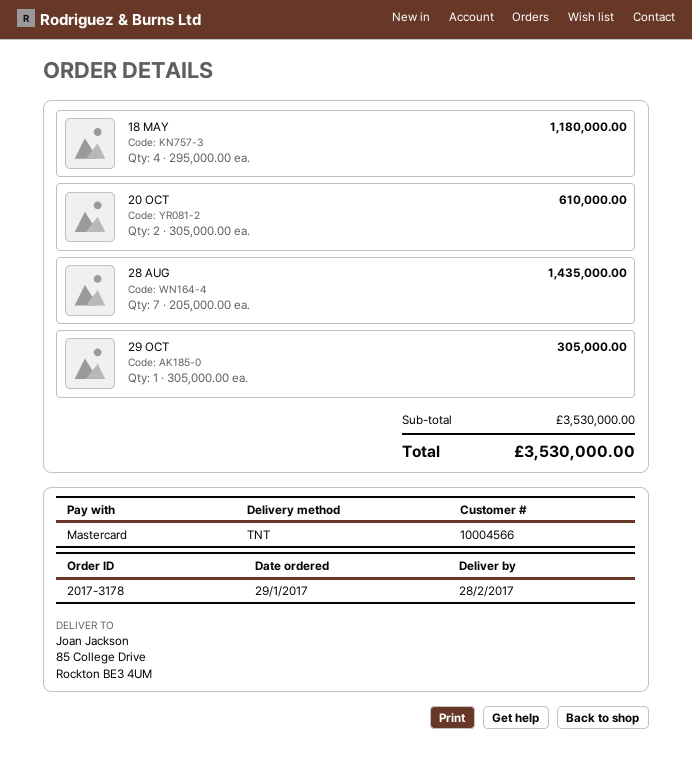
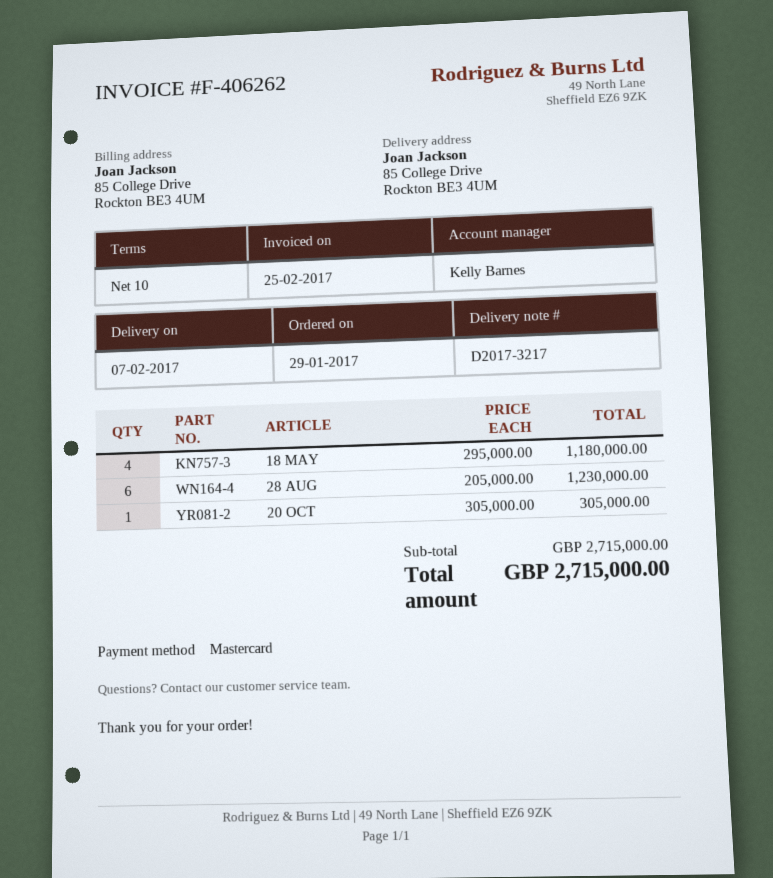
delivery date: 2017-02-28 -> 2017-02-07
20 OCT: 2 x 305000.00 = 610000.00 -> 1 x 305000.00 = 305000.00
28 AUG: 7 x 205000.00 = 1435000.00 -> 6 x 205000.00 = 1230000.00
29 OCT: 1 x 305000.00 = 305000.00 -> none
subtotal: 3530000.00 -> 2715000.00
total: 3530000.00 -> 2715000.00

